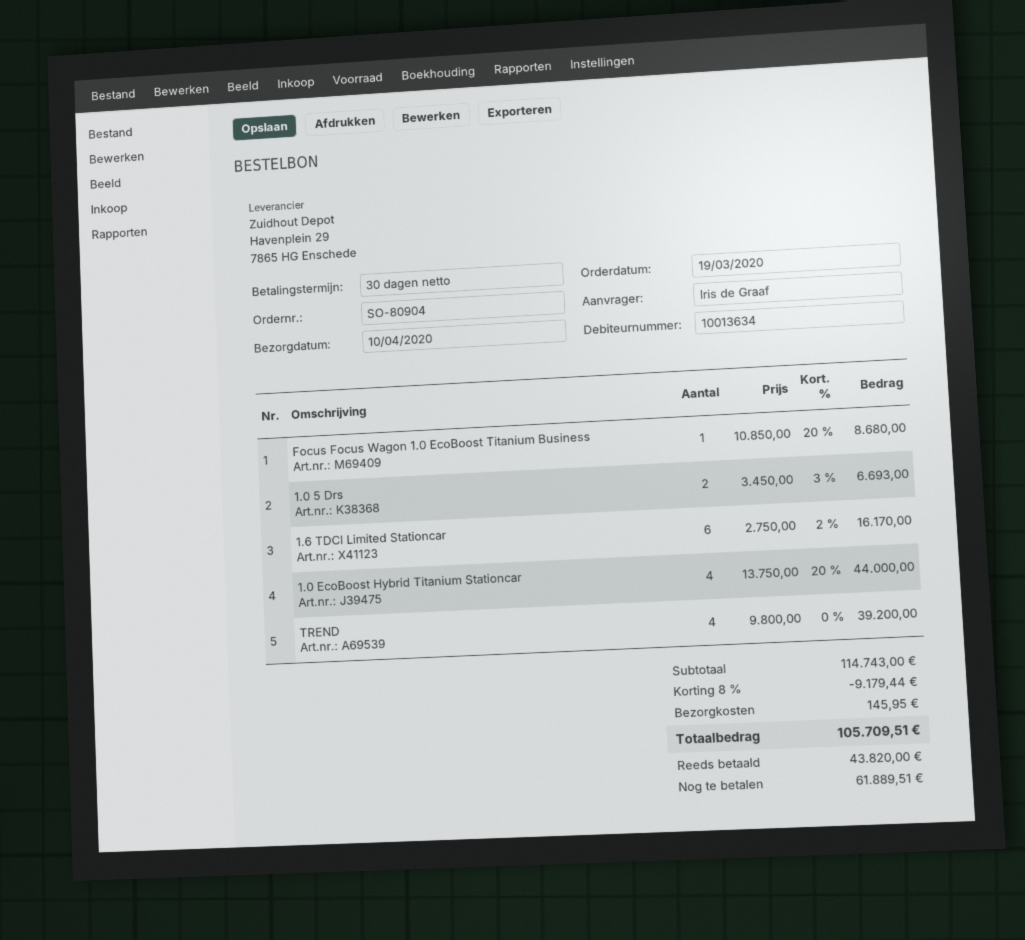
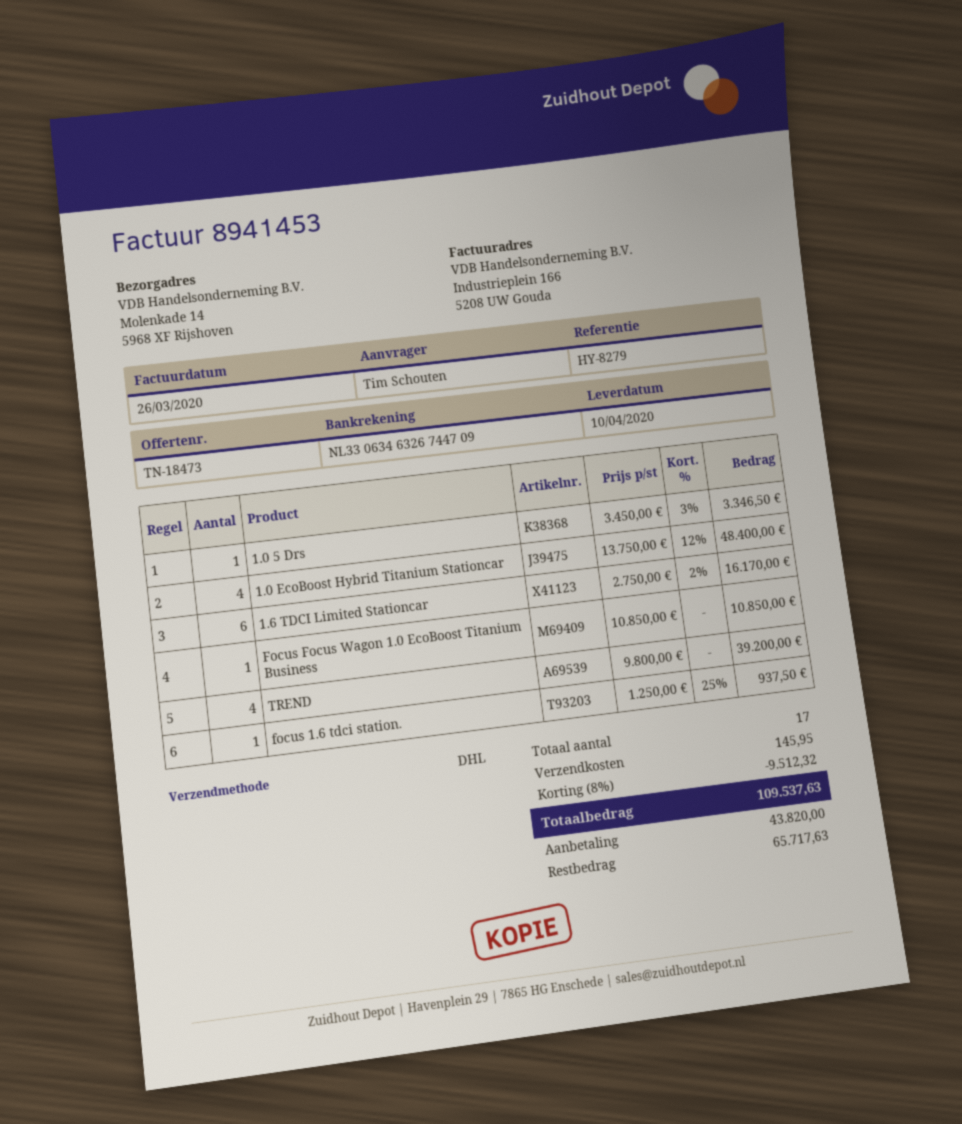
ordered by: Iris de Graaf -> Tim Schouten
Focus Focus Wagon 1.0 EcoBoost Titanium Business: 1 x 10850.00 - 20% = 8680.00 -> 1 x 10850.00 = 10850.00
1.0 5 Drs: 2 x 3450.00 - 3% = 6693.00 -> 1 x 3450.00 - 3% = 3346.50
1.0 EcoBoost Hybrid Titanium Stationcar: 4 x 13750.00 - 20% = 44000.00 -> 4 x 13750.00 - 12% = 48400.00
focus 1.6 tdci station.: none -> 1 x 1250.00 - 25% = 937.50
discount: 8% = 9179.44 -> 8% = 9512.32
total: 105709.51 -> 109537.63
balance: 61889.51 -> 65717.63

